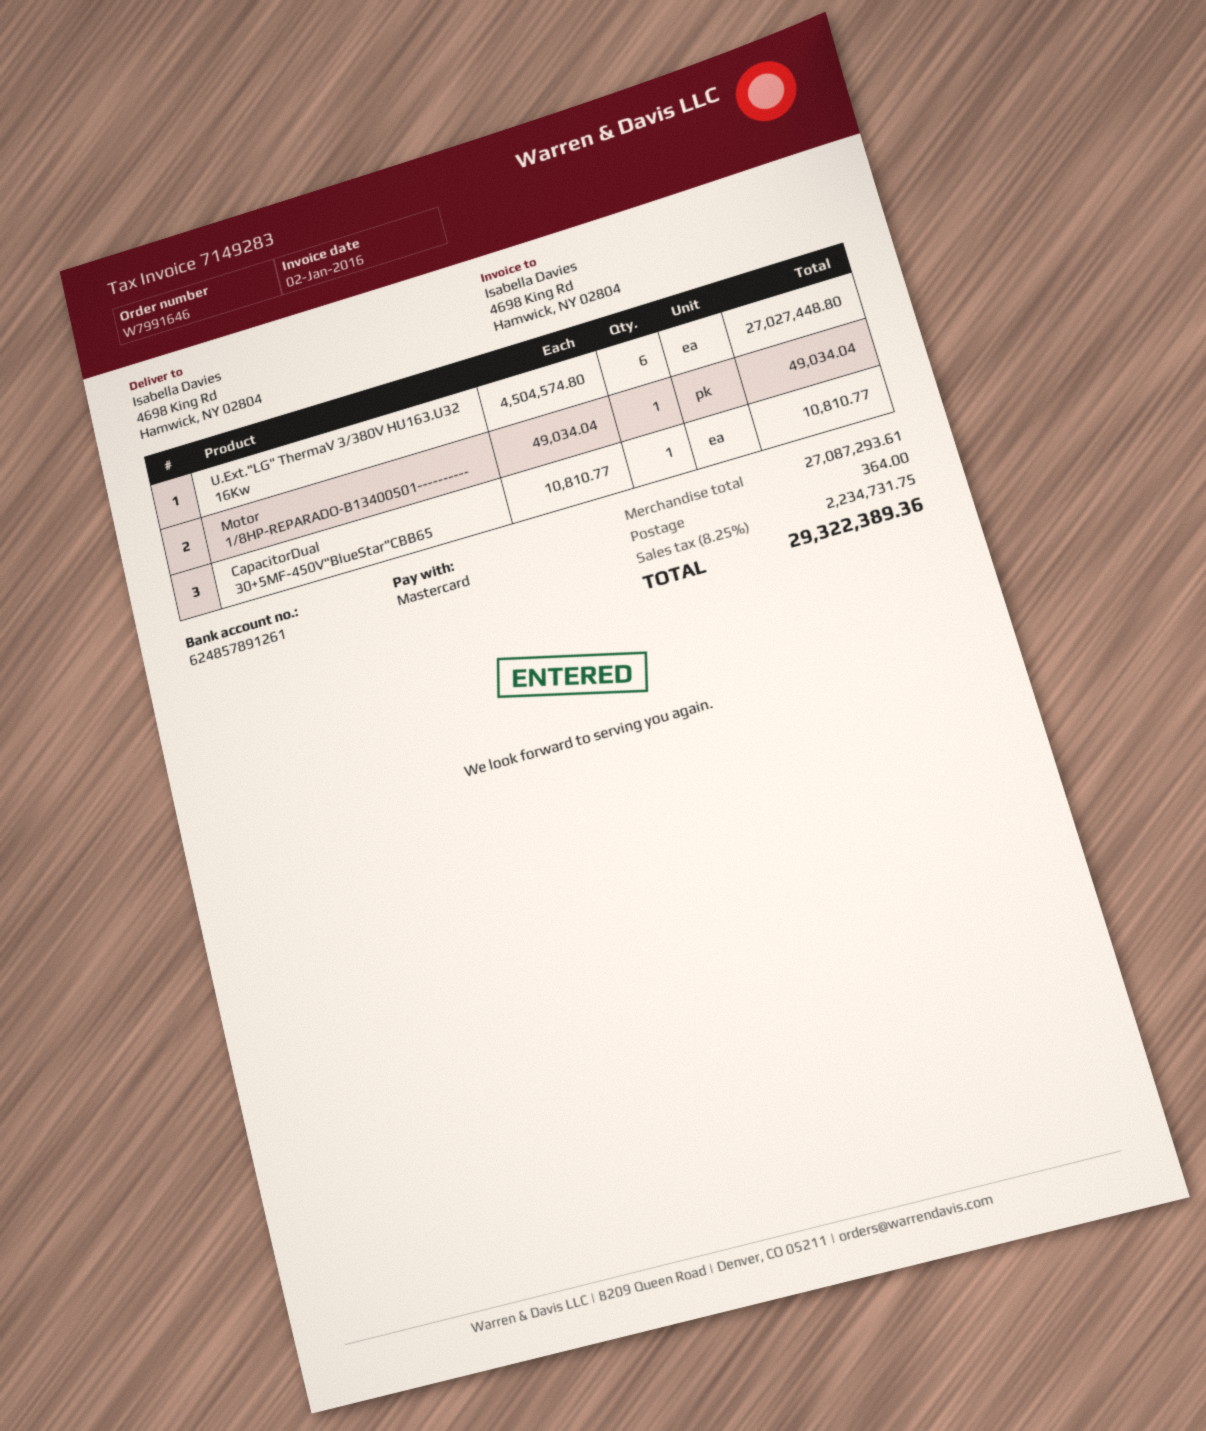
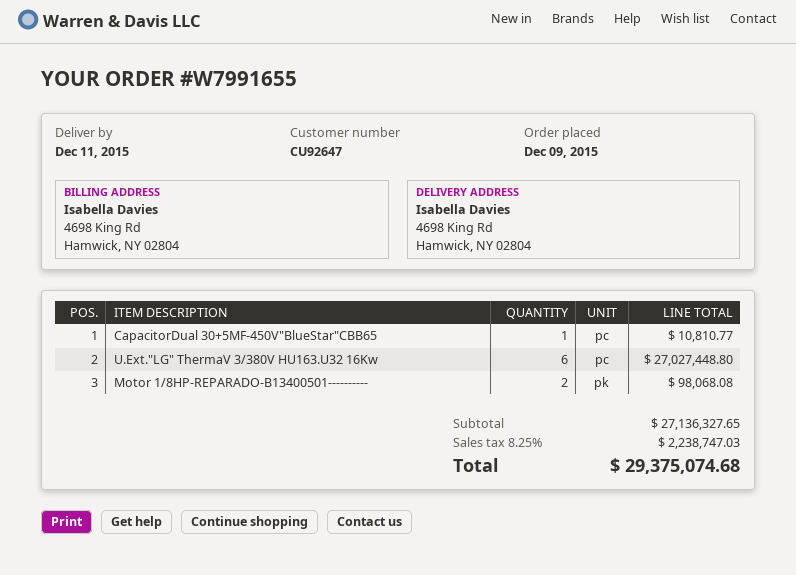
order number: W7991646 -> W7991655
Motor 1/8HP-REPARADO-B13400501----------: 1 for 49034.04 -> 2 for 98068.08
subtotal: 27087293.61 -> 27136327.65
shipping: 364.00 -> none
tax: 8.25% = 2234731.75 -> 8.25% = 2238747.03
total: 29322389.36 -> 29375074.68

